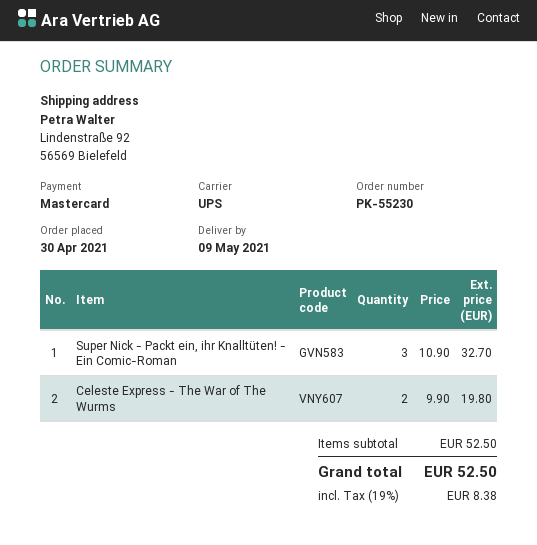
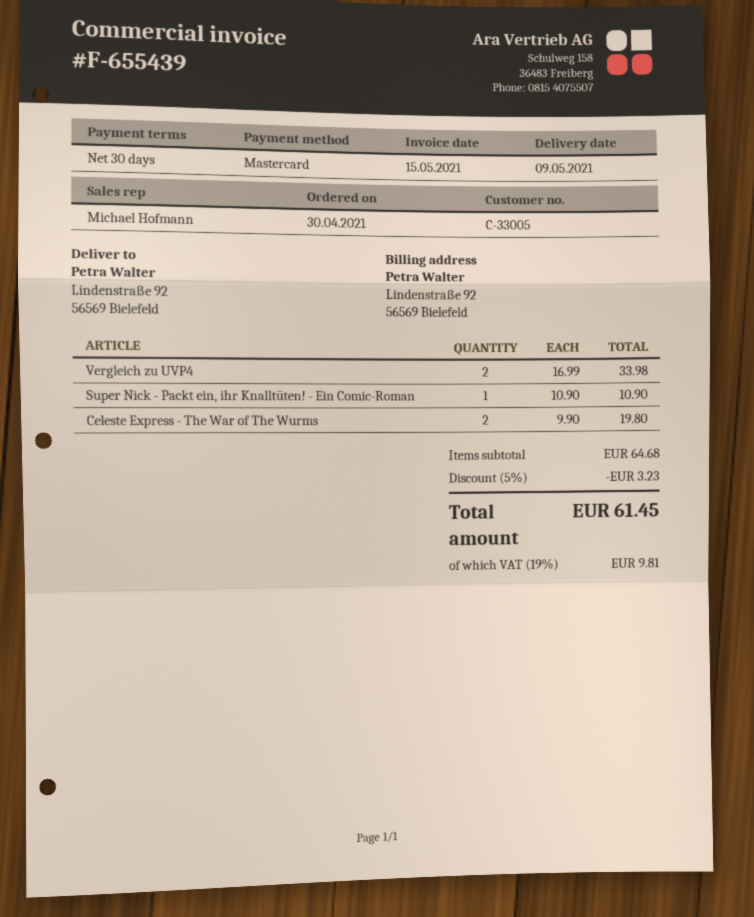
Super Nick - Packt ein, ihr Knalltüten! - Ein Comic-Roman: 3 x 10.90 = 32.70 -> 1 x 10.90 = 10.90
Vergleich zu UVP4: none -> 2 x 16.99 = 33.98
subtotal: 52.50 -> 64.68
discount: none -> 5% = 3.23
tax: 19% = 8.38 -> 19% = 9.81
total: 52.50 -> 61.45

